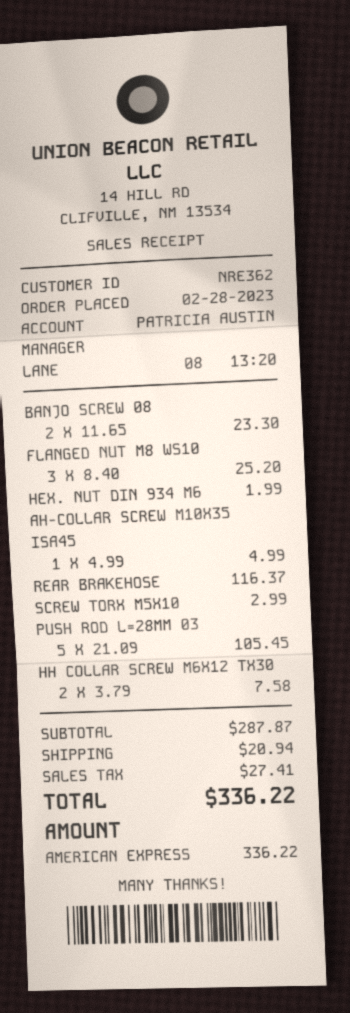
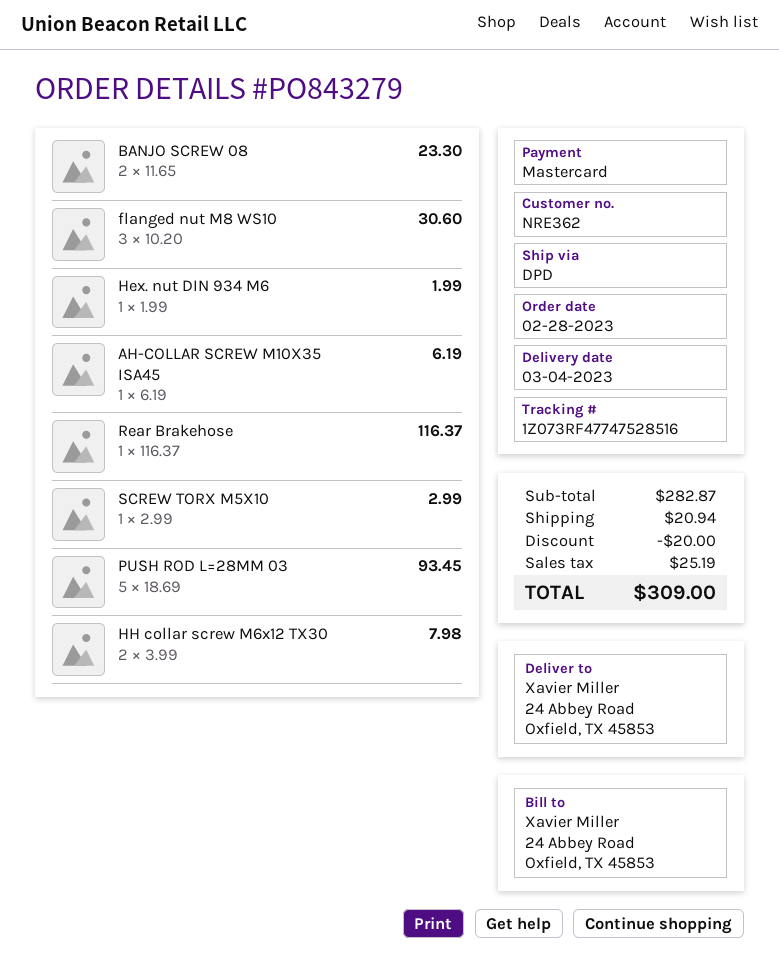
payment method: American Express -> Mastercard
FLANGED NUT M8 WS10: 3 x 8.40 = 25.20 -> 3 x 10.20 = 30.60
AH-COLLAR SCREW M10X35 ISA45: 1 x 4.99 = 4.99 -> 1 x 6.19 = 6.19
PUSH ROD L=28MM 03: 5 x 21.09 = 105.45 -> 5 x 18.69 = 93.45
HH COLLAR SCREW M6X12 TX30: 2 x 3.79 = 7.58 -> 2 x 3.99 = 7.98
subtotal: 287.87 -> 282.87
discount: none -> 20.00
tax: 27.41 -> 25.19
total: 336.22 -> 309.00

